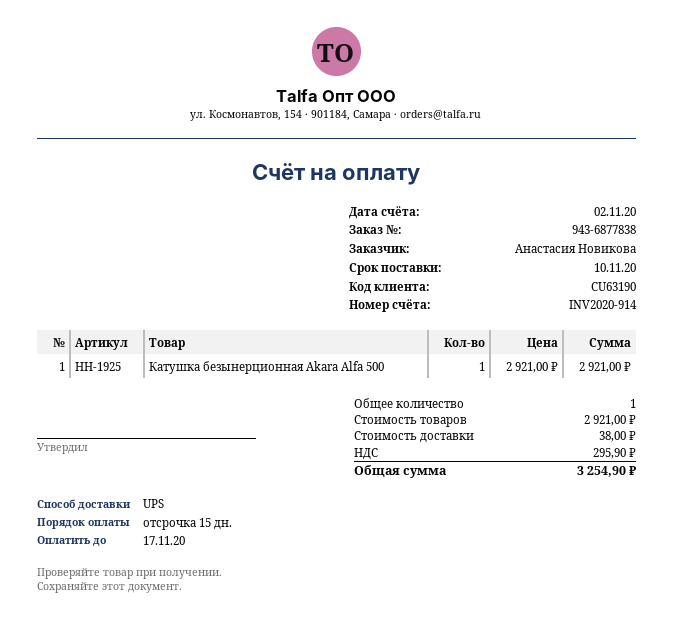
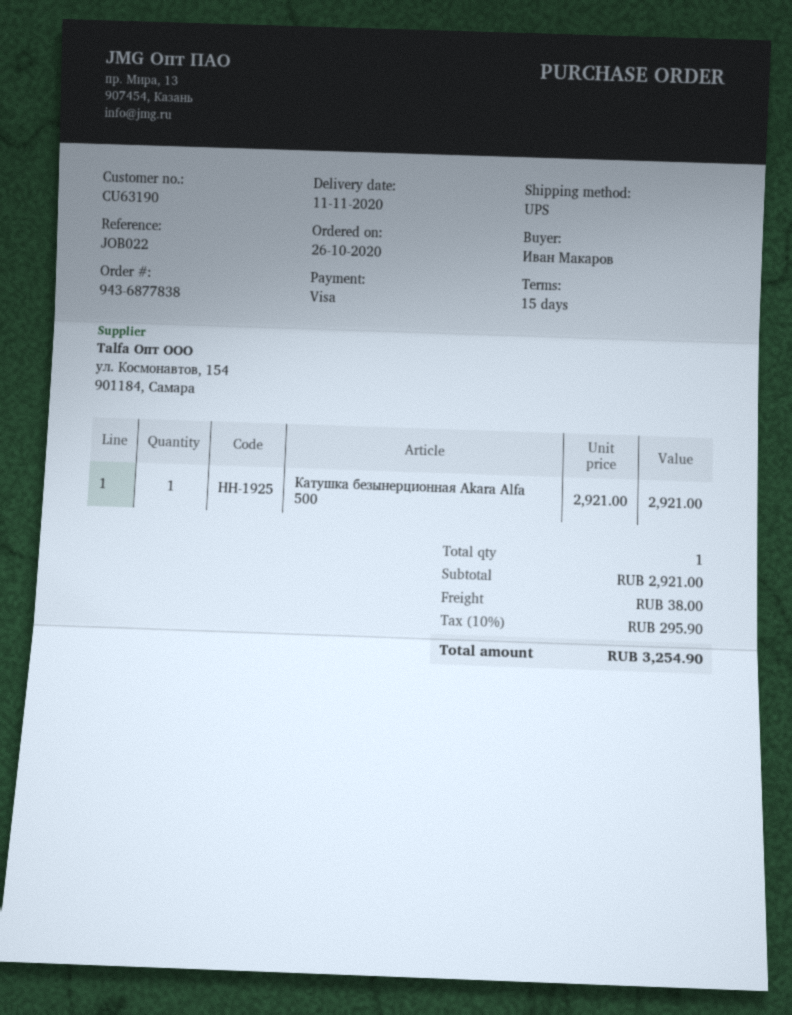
delivery date: 2020-11-10 -> 2020-11-11
ordered by: Анастасия Новикова -> Иван Макаров

